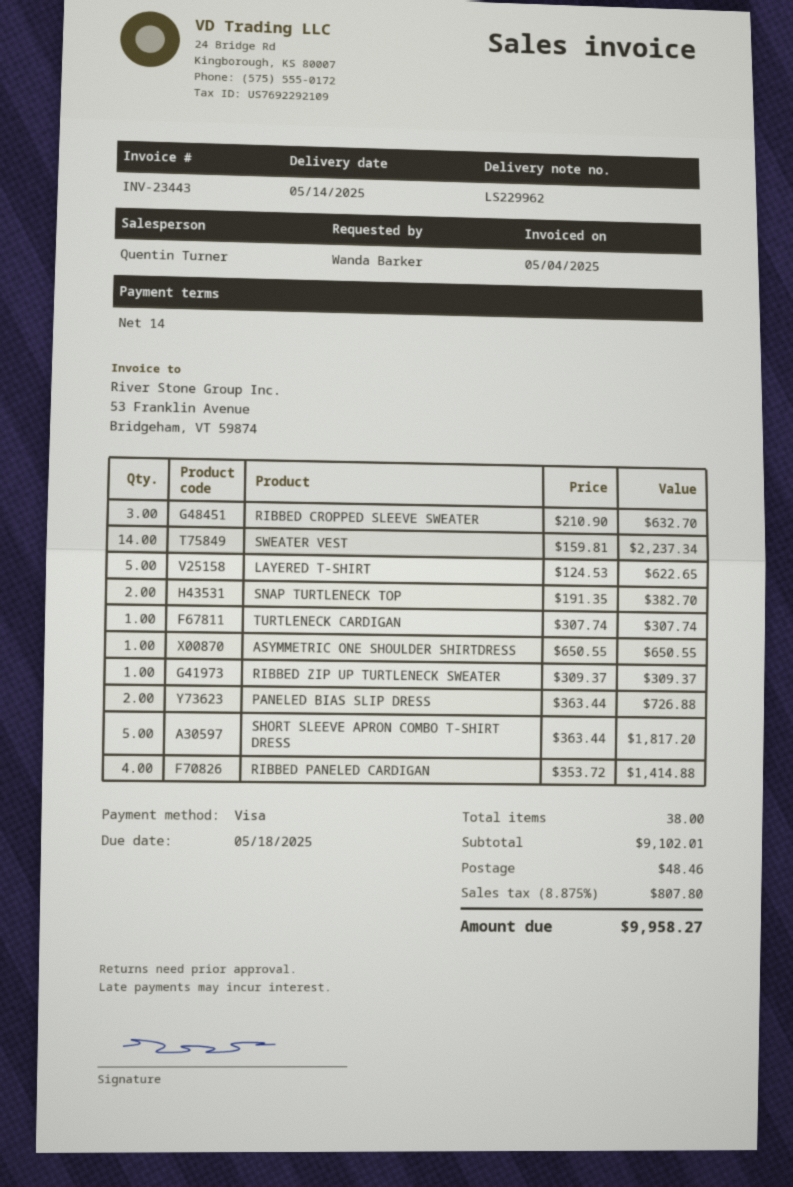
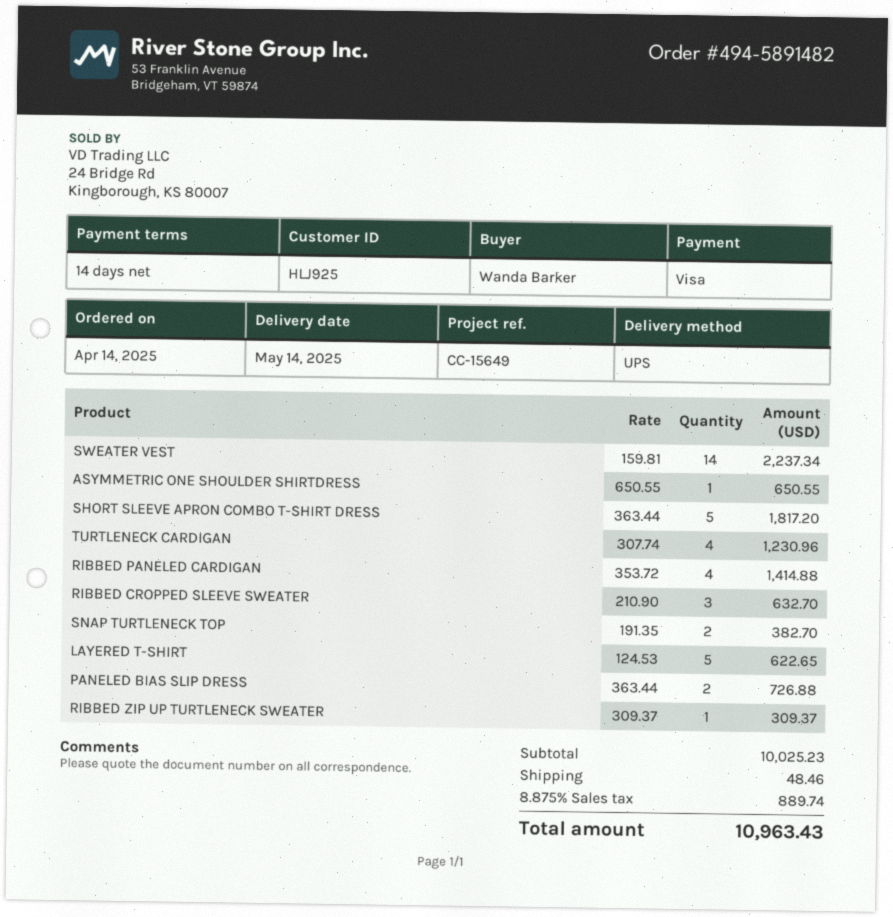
TURTLENECK CARDIGAN: 1 x 307.74 = 307.74 -> 4 x 307.74 = 1230.96
subtotal: 9102.01 -> 10025.23
tax: 8.875% = 807.80 -> 8.875% = 889.74
total: 9958.27 -> 10963.43

